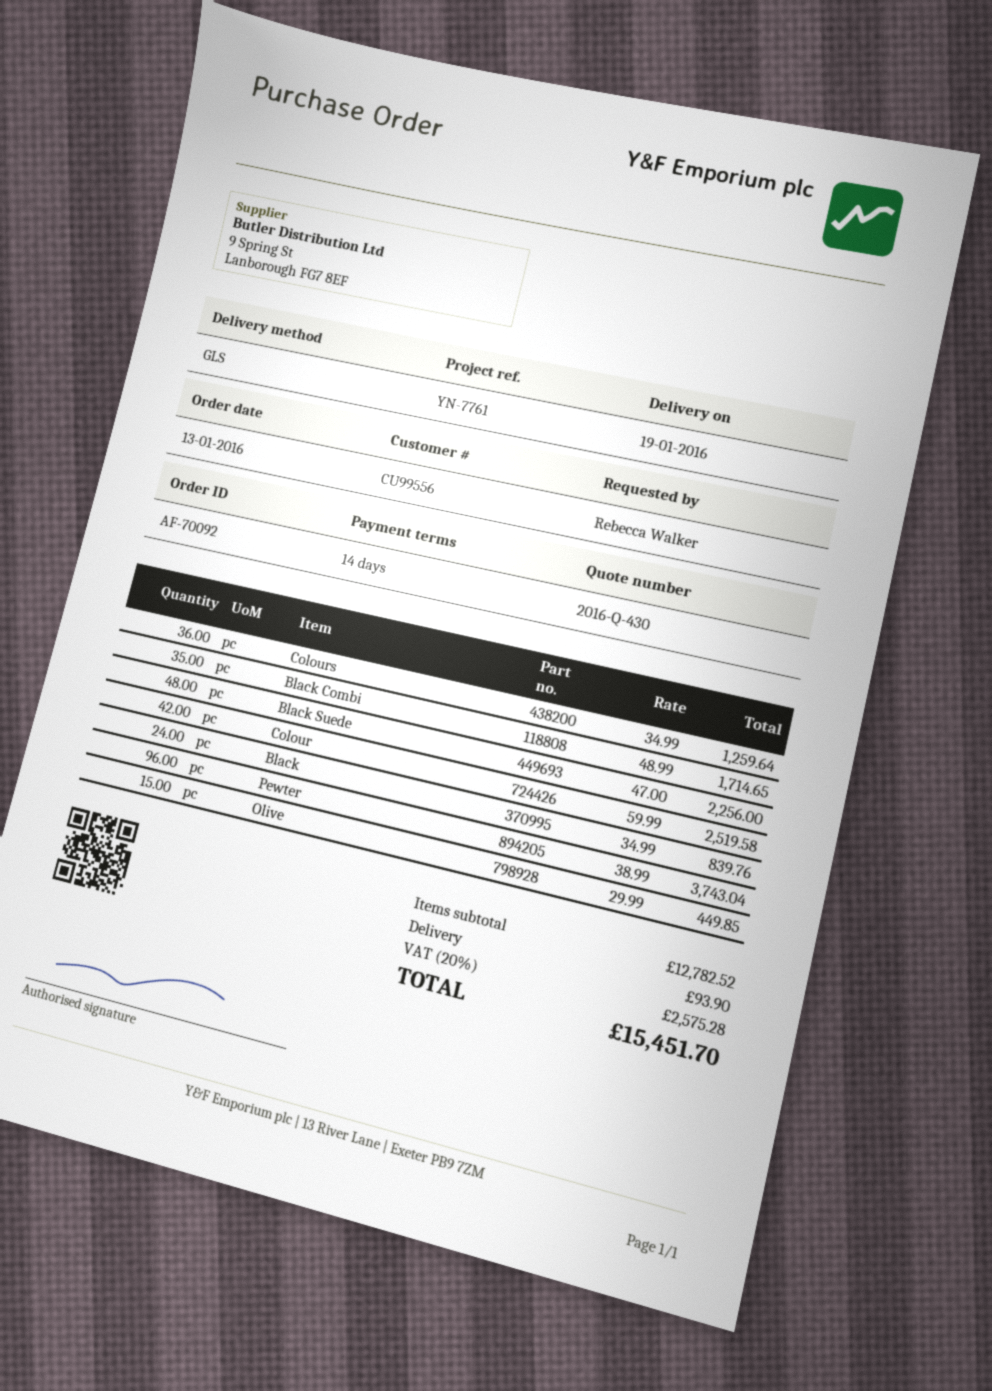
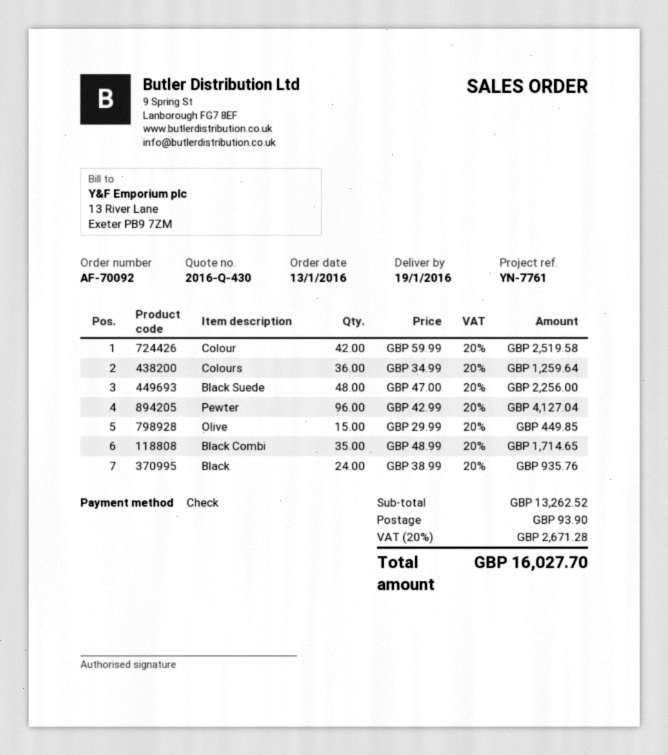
Black: 24 x 34.99 = 839.76 -> 24 x 38.99 = 935.76
Pewter: 96 x 38.99 = 3743.04 -> 96 x 42.99 = 4127.04
subtotal: 12782.52 -> 13262.52
tax: 20% = 2575.28 -> 20% = 2671.28
total: 15451.70 -> 16027.70

